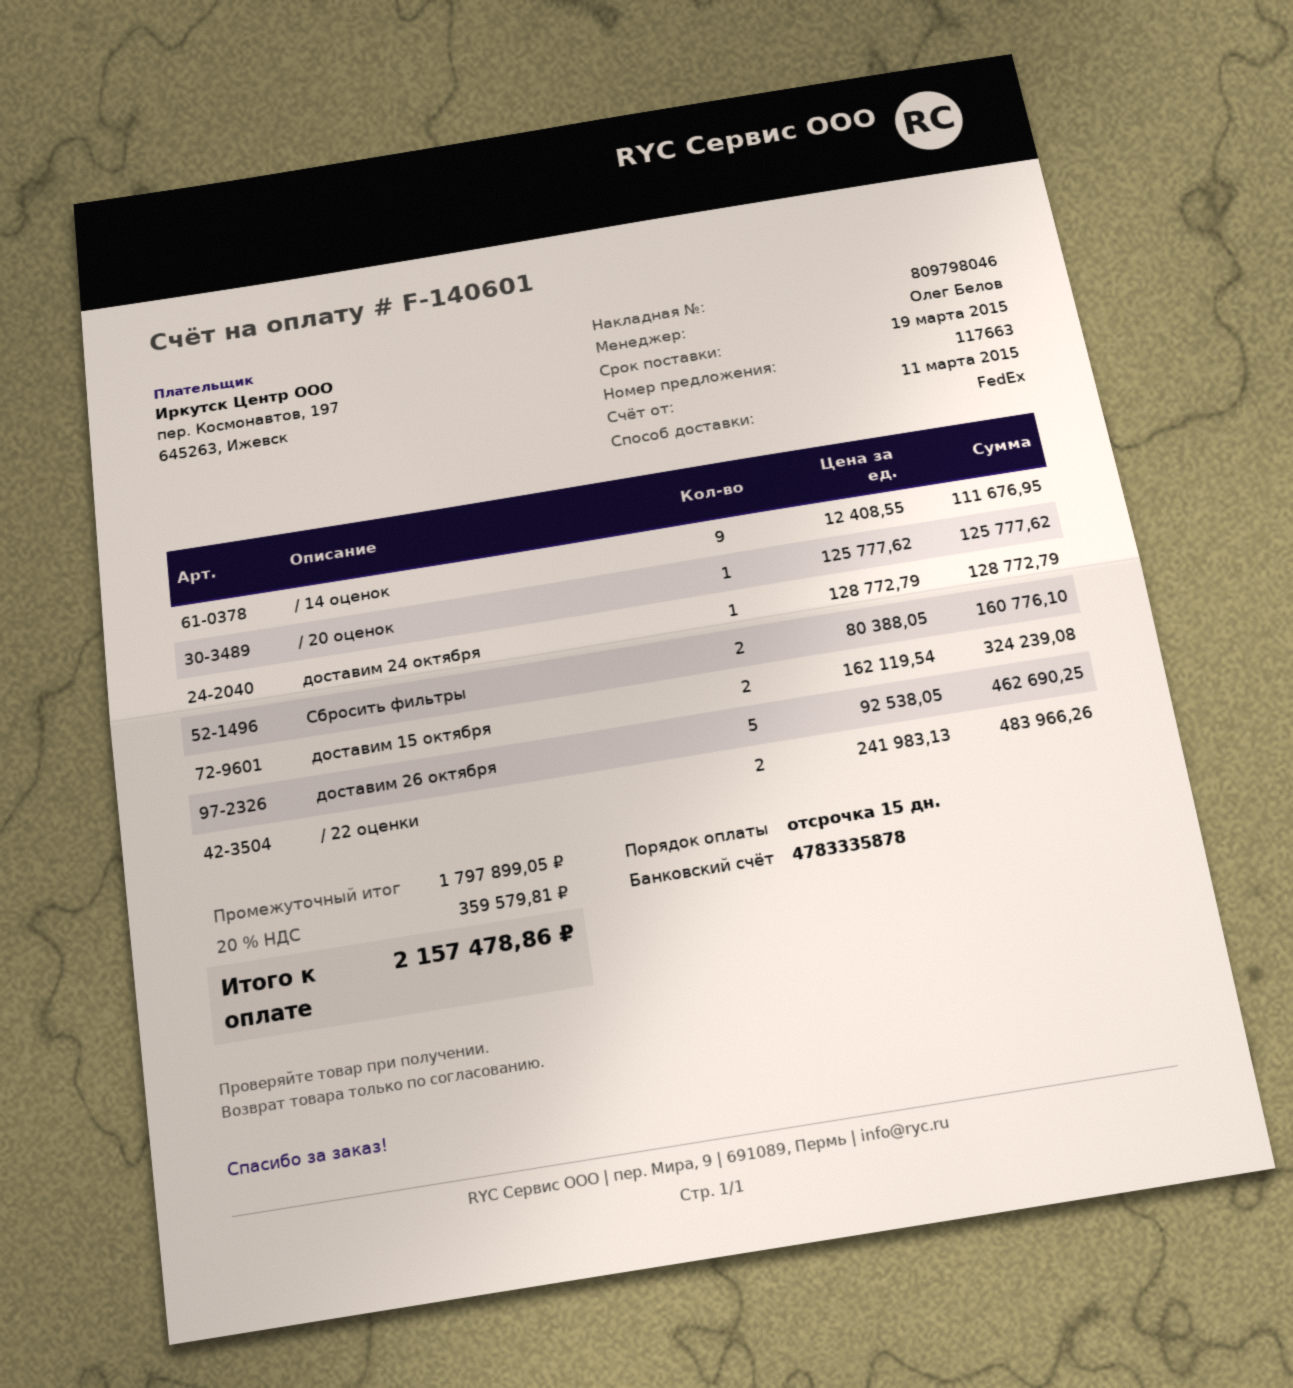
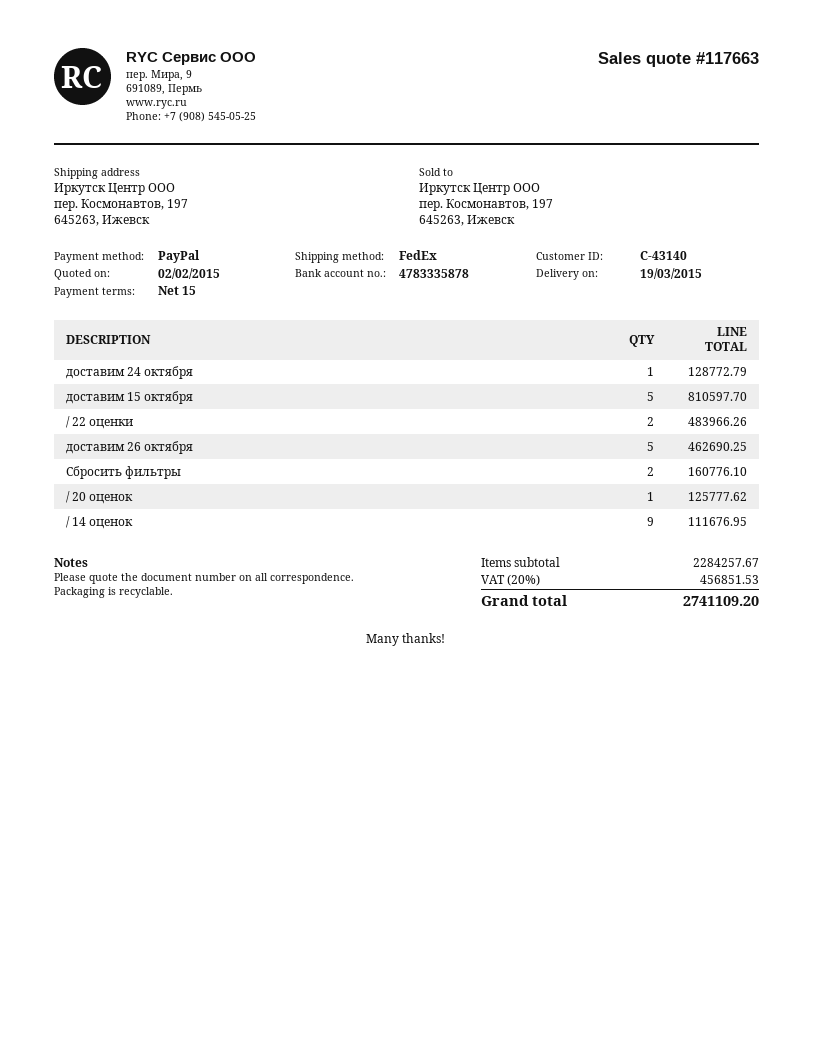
доставим 15 октября: 2 for 324239.08 -> 5 for 810597.70
subtotal: 1797899.05 -> 2284257.67
tax: 20% = 359579.81 -> 20% = 456851.53
total: 2157478.86 -> 2741109.20

